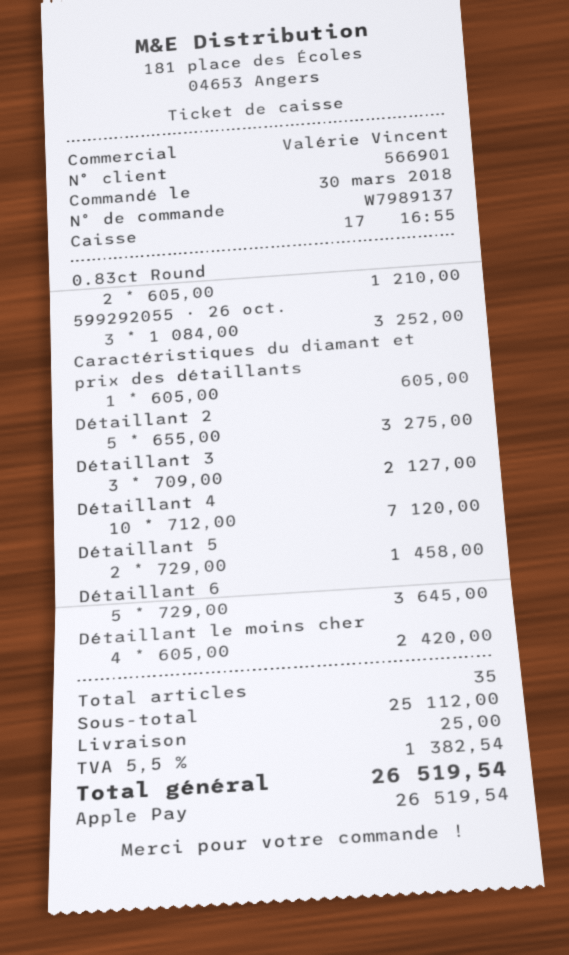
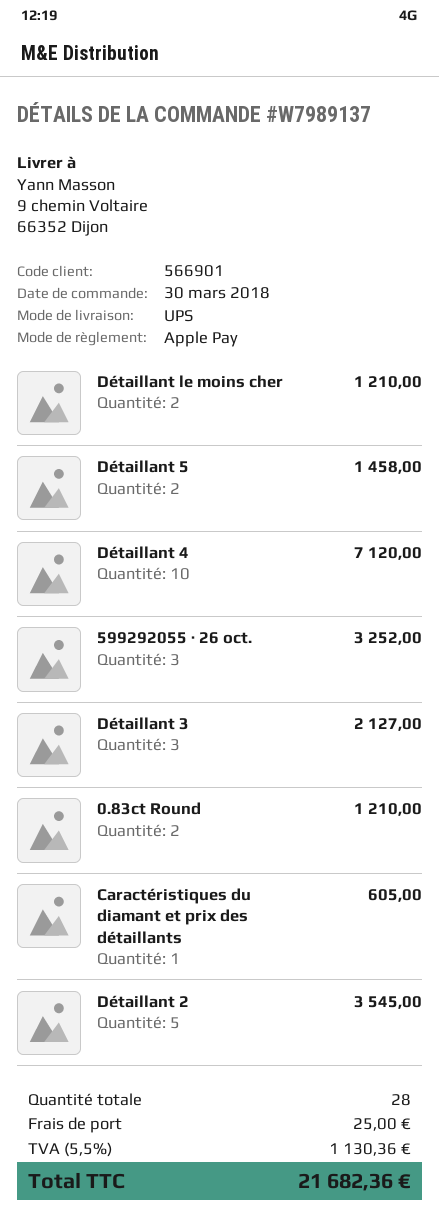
Détaillant 2: 5 for 3275.00 -> 5 for 3545.00
Détaillant 6: 5 for 3645.00 -> none
Détaillant le moins cher: 4 for 2420.00 -> 2 for 1210.00
total quantity: 35 -> 28
tax: 5.5% = 1382.54 -> 5.5% = 1130.36
total: 26519.54 -> 21682.36

